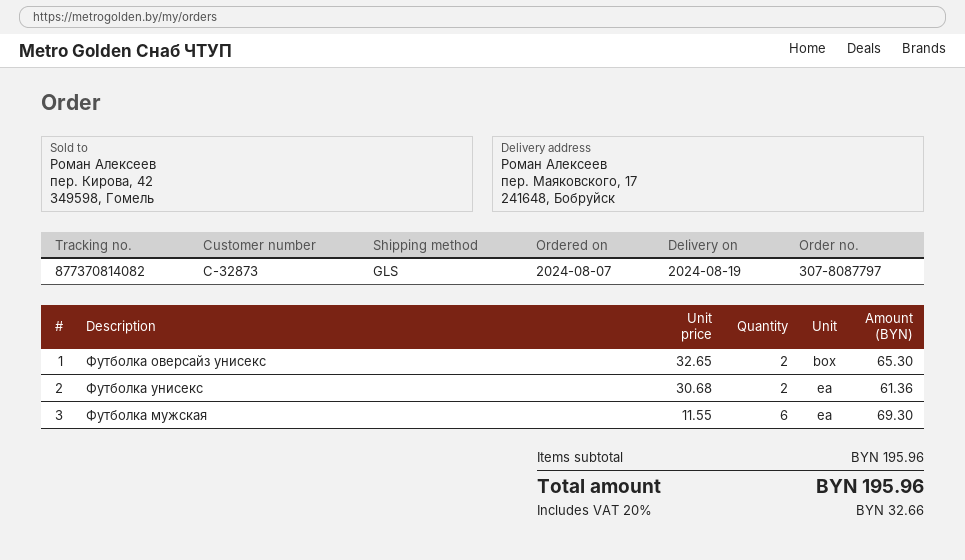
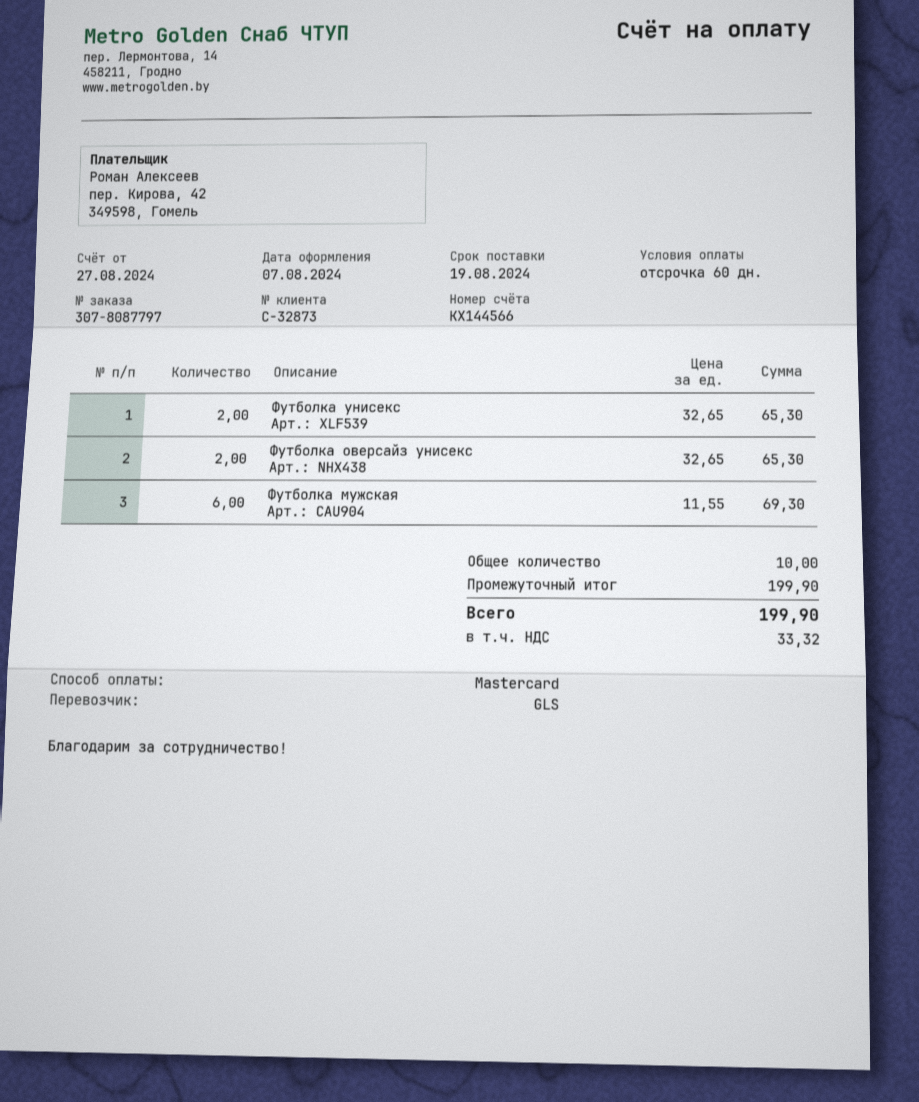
Футболка унисекс: 2 x 30.68 = 61.36 -> 2 x 32.65 = 65.30
subtotal: 195.96 -> 199.90
tax: 32.66 -> 33.32
total: 195.96 -> 199.90

